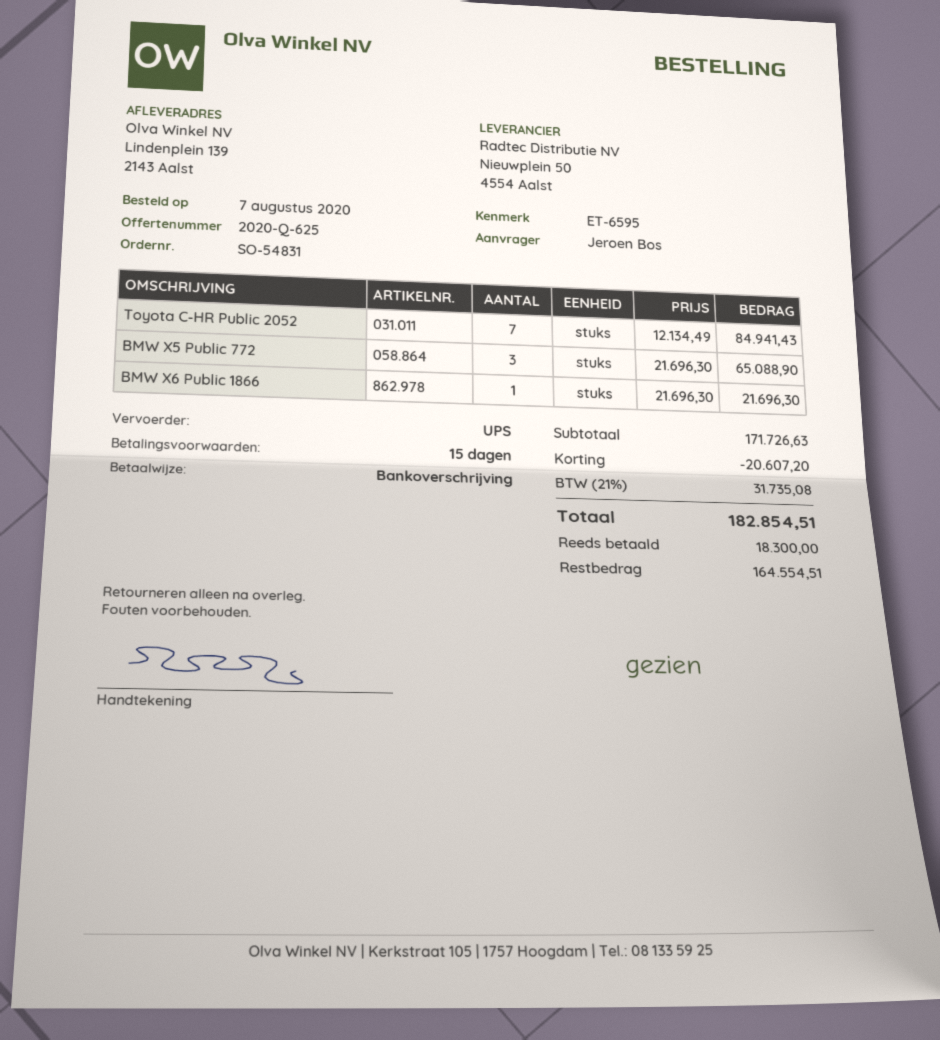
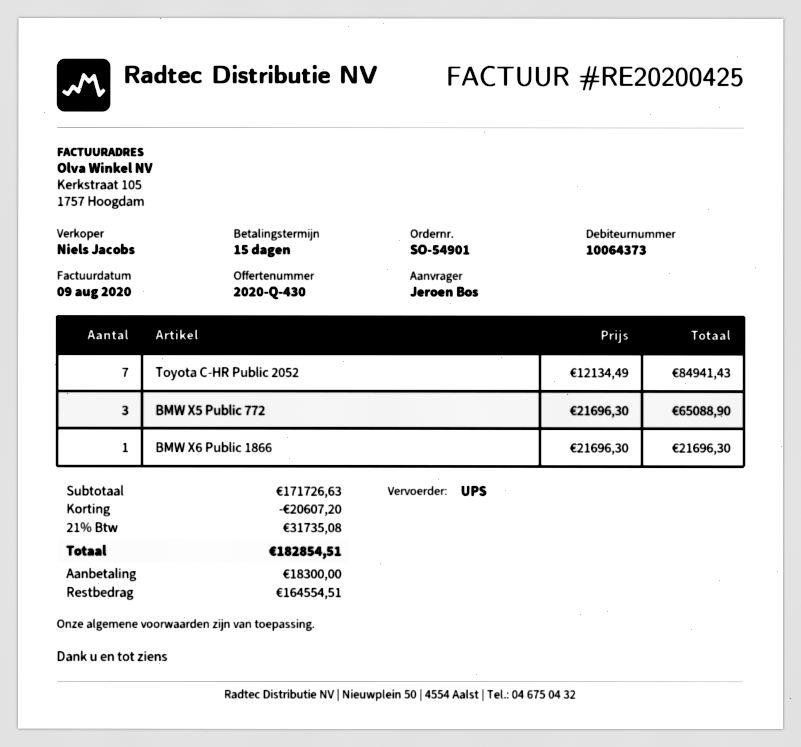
quote number: 2020-Q-625 -> 2020-Q-430
order number: SO-54831 -> SO-54901

